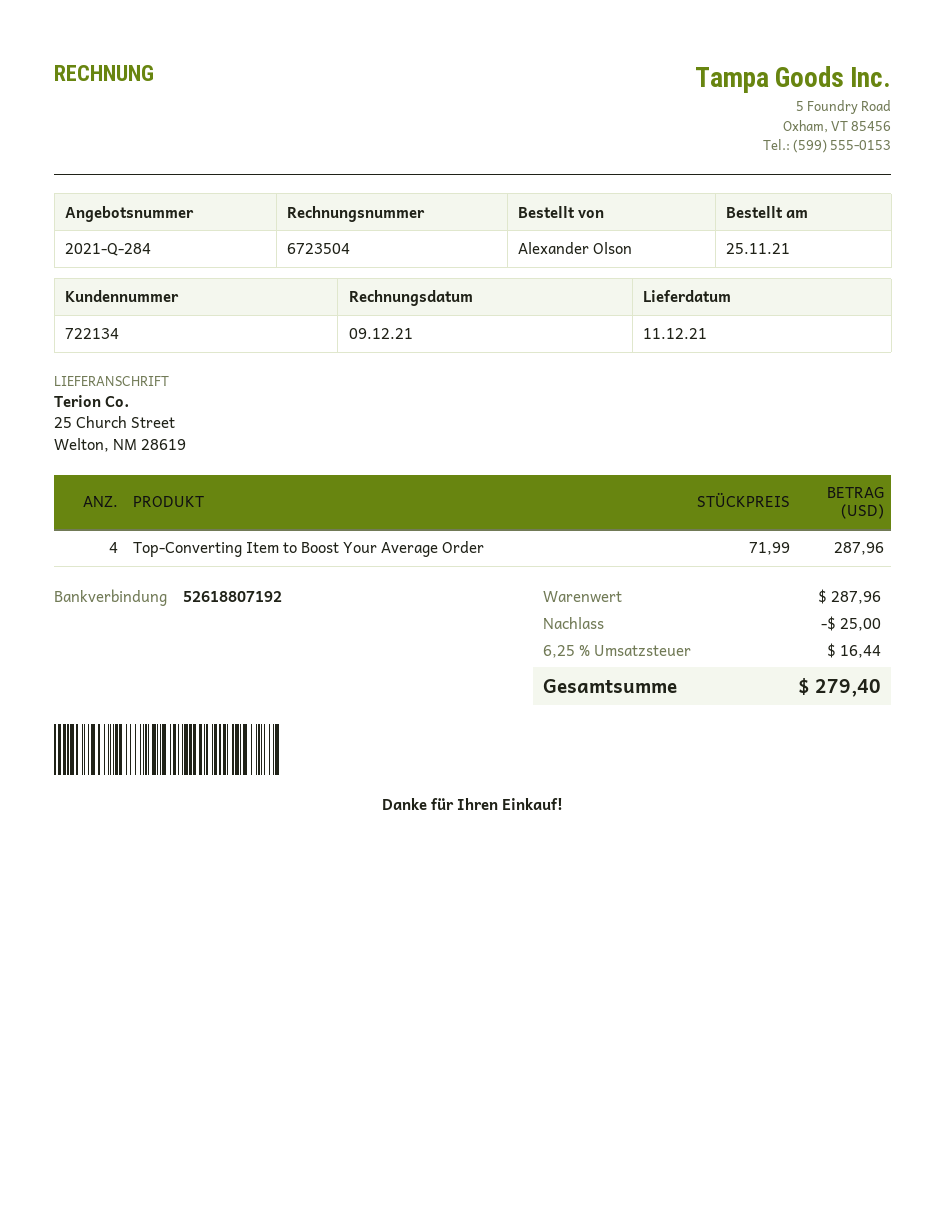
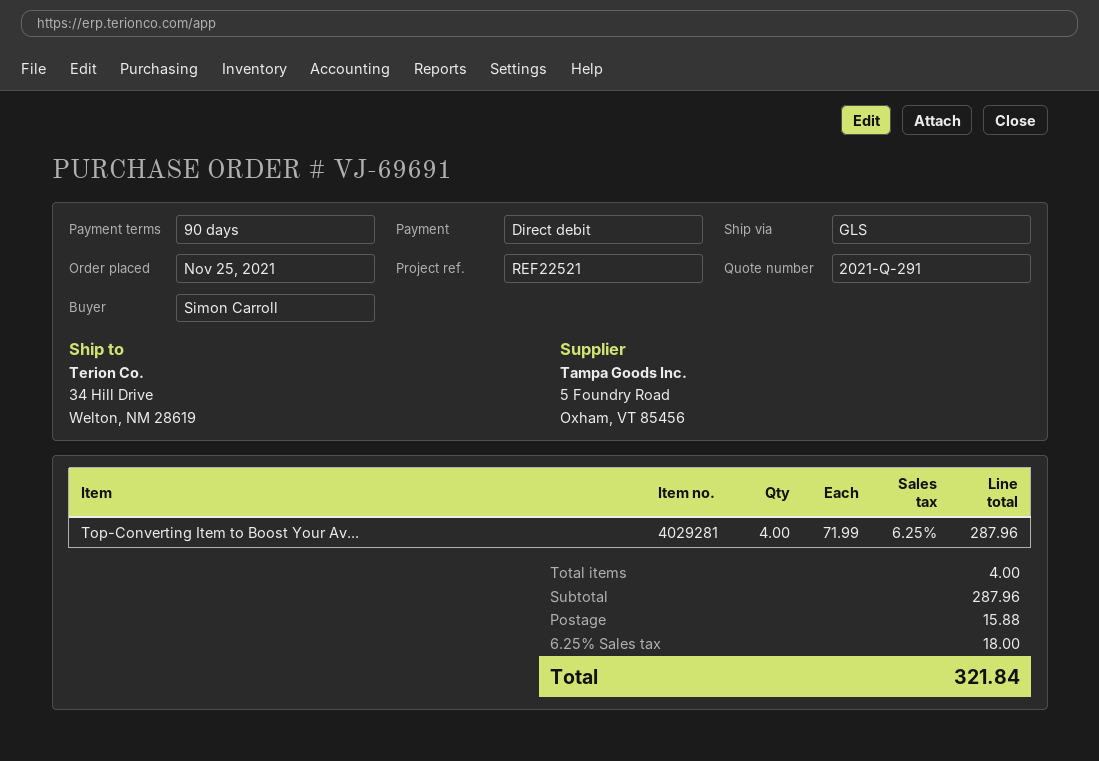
quote number: 2021-Q-284 -> 2021-Q-291
ordered by: Alexander Olson -> Simon Carroll
ship to: 25 Church Street, Welton, NM 28619 -> 34 Hill Drive, Welton, NM 28619
discount: 25.00 -> none
shipping: none -> 15.88
tax: 6.25% = 16.44 -> 6.25% = 18.00
total: 279.40 -> 321.84

